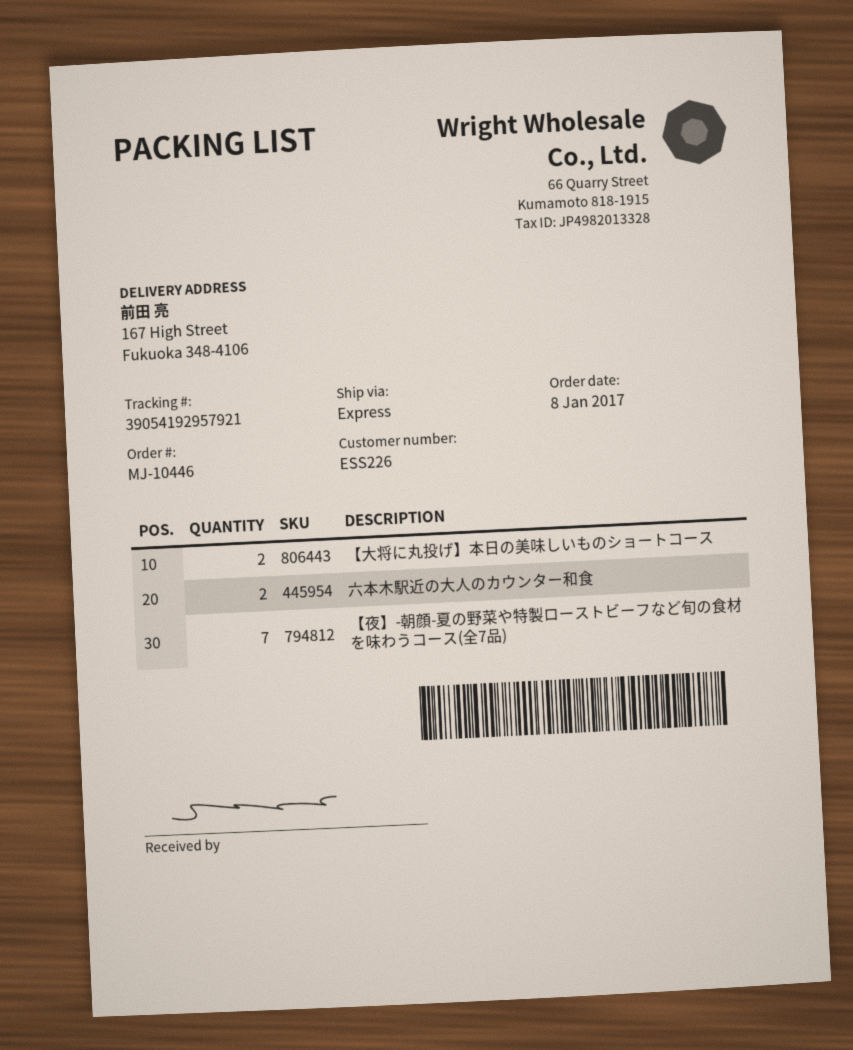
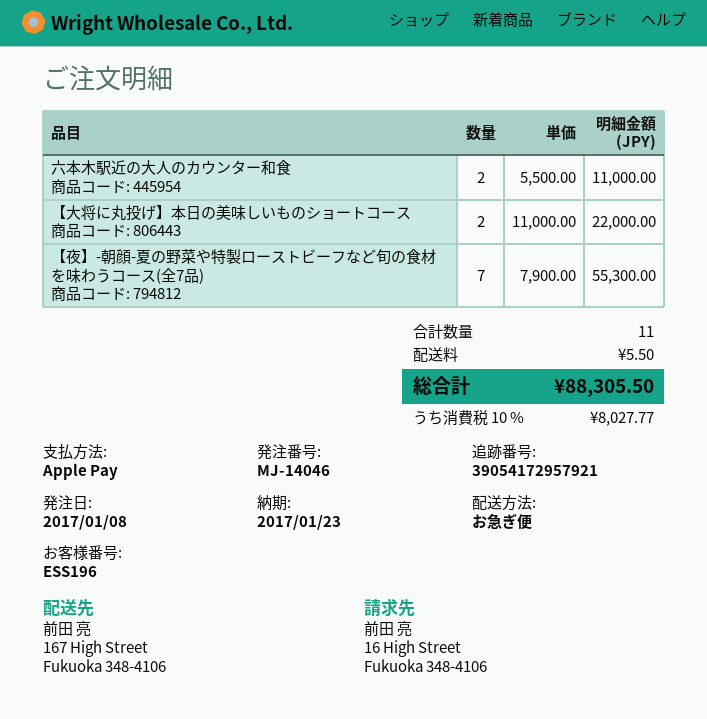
order number: MJ-10446 -> MJ-14046
customer number: ESS226 -> ESS196
tracking number: 39054192957921 -> 39054172957921

